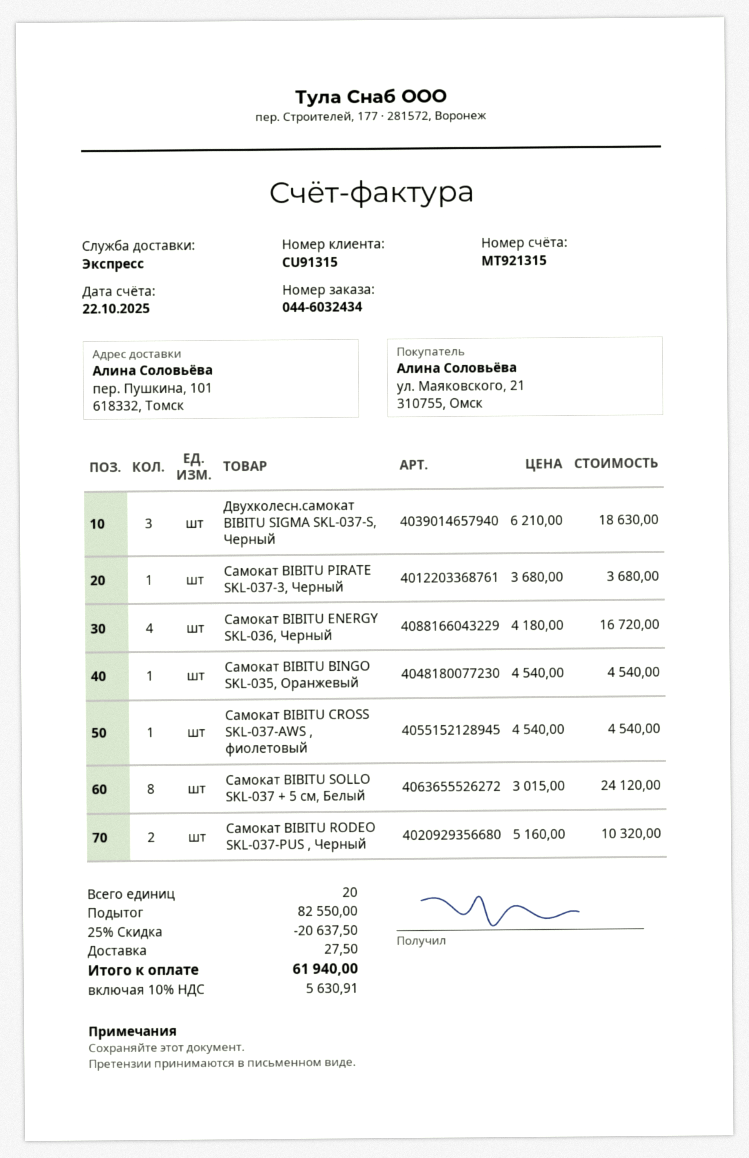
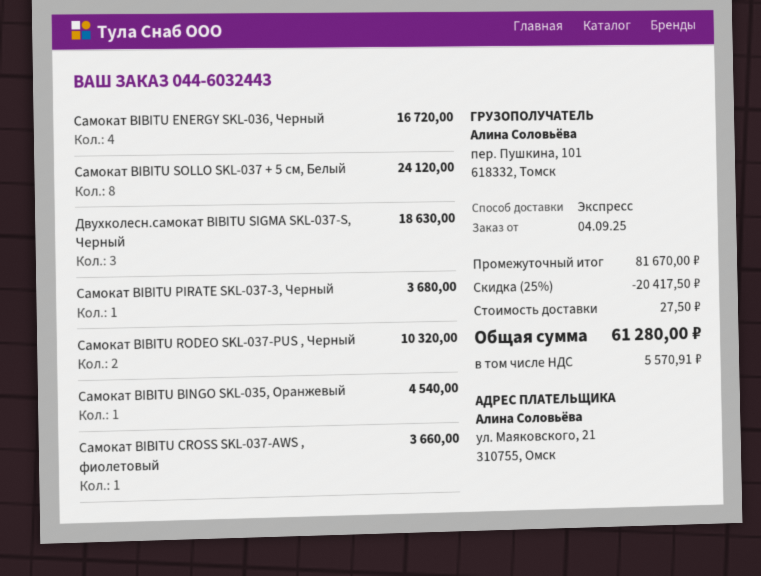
order number: 044-6032434 -> 044-6032443
Самокат BIBITU CROSS SKL-037-AWS , фиолетовый: 1 for 4540.00 -> 1 for 3660.00
subtotal: 82550.00 -> 81670.00
discount: 25% = 20637.50 -> 25% = 20417.50
tax: 5630.91 -> 5570.91
total: 61940.00 -> 61280.00

